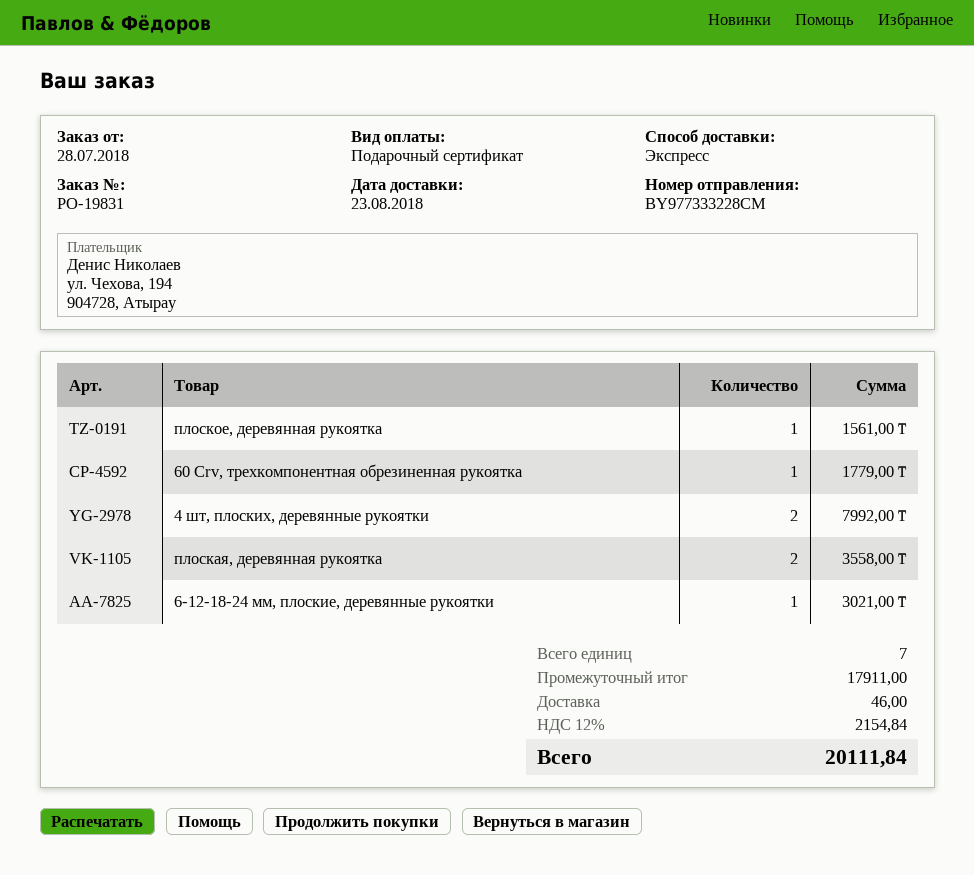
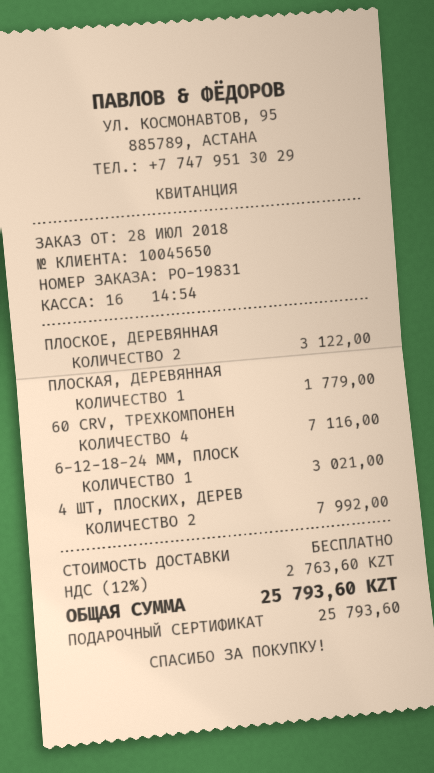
плоское, деревянная рукоятка: 1 for 1561.00 -> 2 for 3122.00
60 Crv, трехкомпонентная обрезиненная рукоятка: 1 for 1779.00 -> 4 for 7116.00
плоская, деревянная рукоятка: 2 for 3558.00 -> 1 for 1779.00
shipping: 46.00 -> 0.00
tax: 12% = 2154.84 -> 12% = 2763.60
total: 20111.84 -> 25793.60

